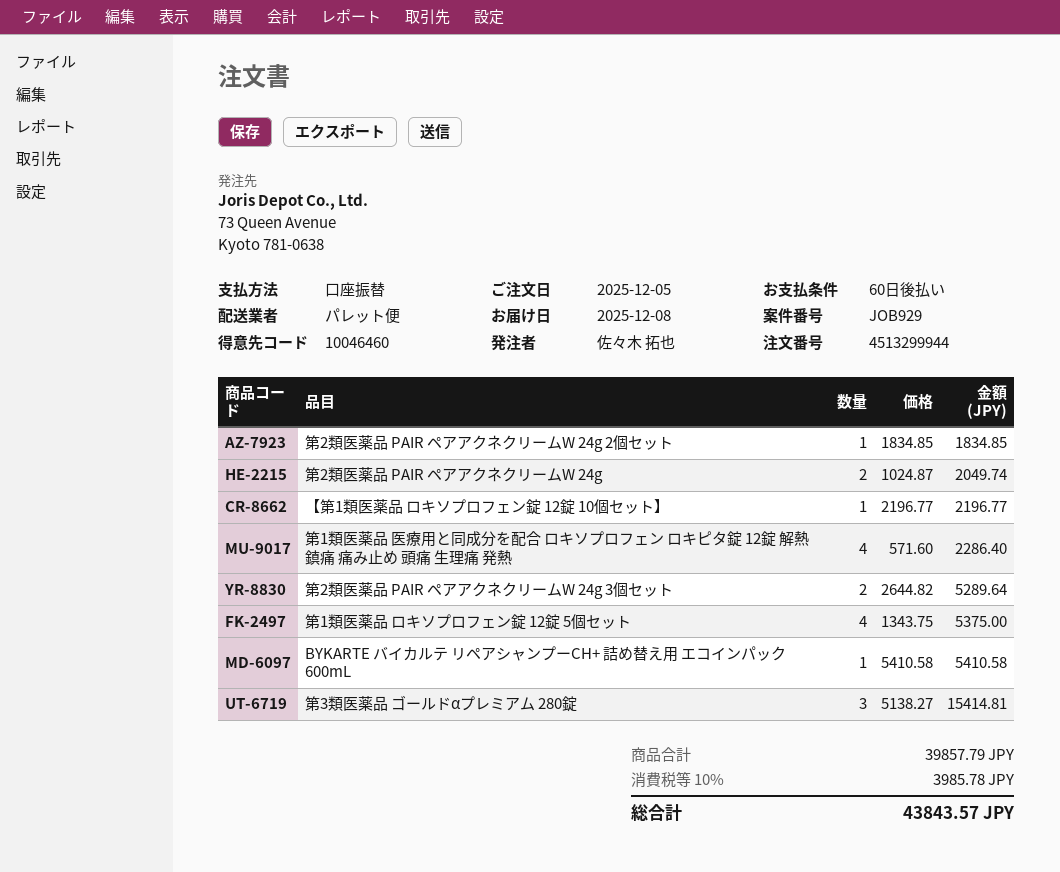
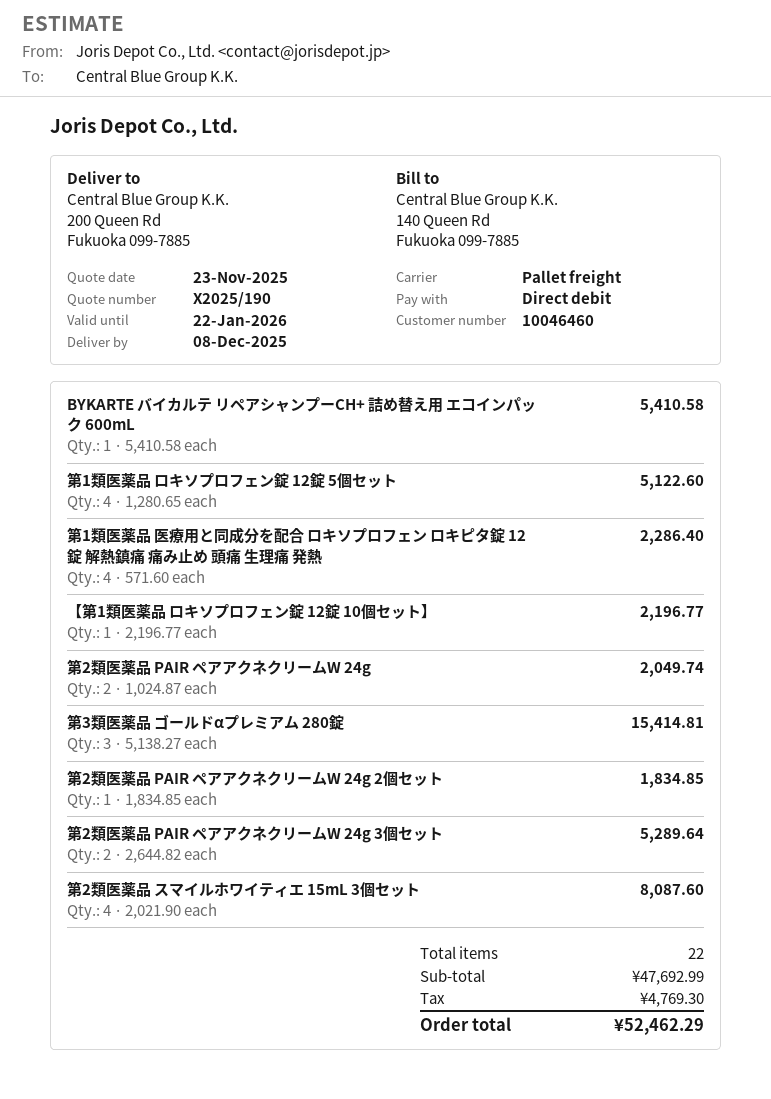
第1類医薬品 ロキソプロフェン錠 12錠 5個セット: 4 x 1343.75 = 5375.00 -> 4 x 1280.65 = 5122.60
第2類医薬品 スマイルホワイティエ 15mL 3個セット: none -> 4 x 2021.90 = 8087.60
subtotal: 39857.79 -> 47692.99
tax: 3985.78 -> 4769.30
total: 43843.57 -> 52462.29

